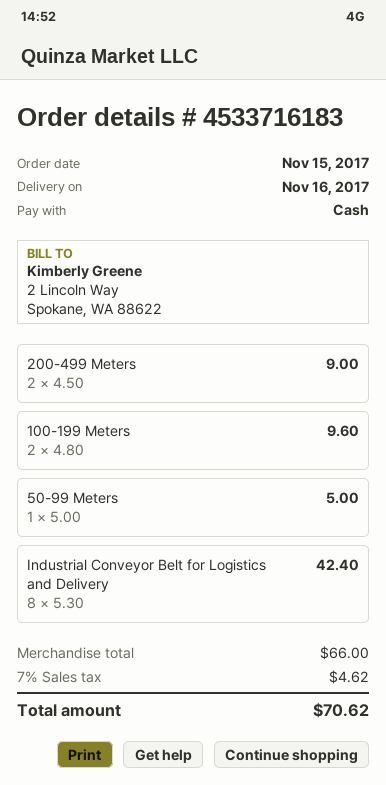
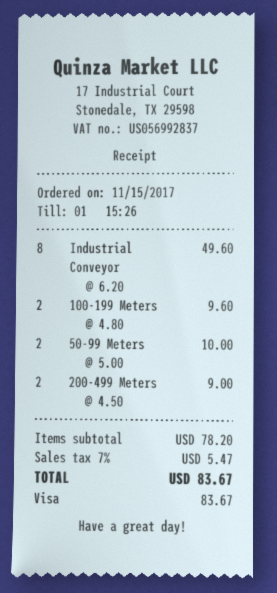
payment method: cash -> Visa
50-99 Meters: 1 x 5.00 = 5.00 -> 2 x 5.00 = 10.00
Industrial Conveyor Belt for Logistics and Delivery: 8 x 5.30 = 42.40 -> 8 x 6.20 = 49.60
subtotal: 66.00 -> 78.20
tax: 7% = 4.62 -> 7% = 5.47
total: 70.62 -> 83.67

